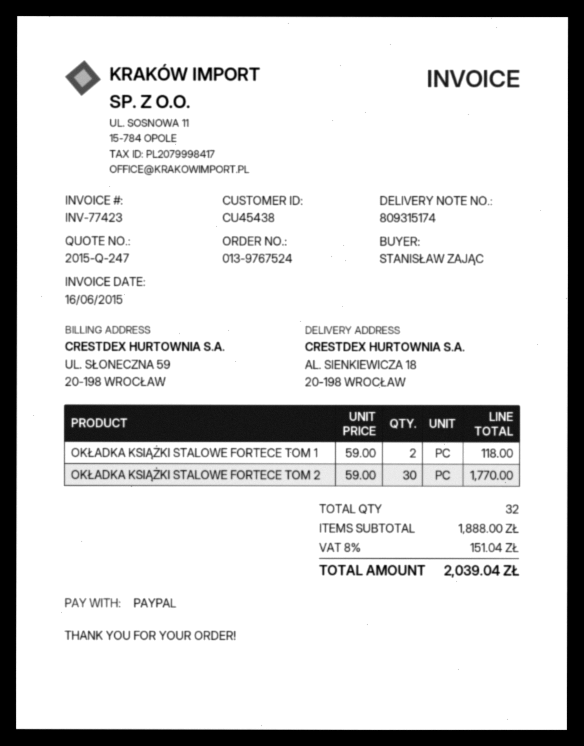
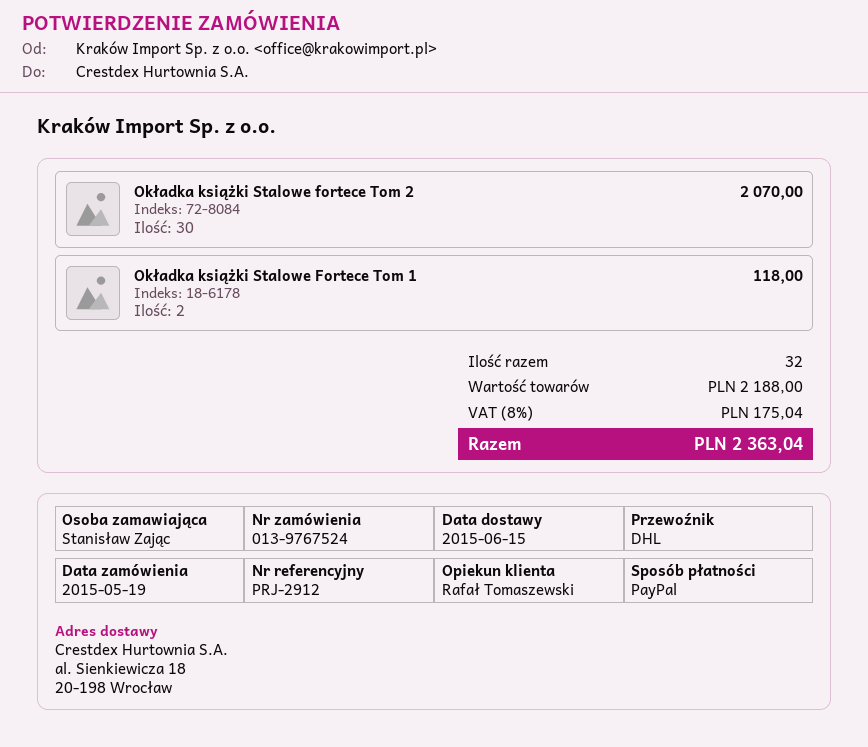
OKŁADKA KSIĄŻKI STALOWE FORTECE TOM 2: 30 for 1770.00 -> 30 for 2070.00
subtotal: 1888.00 -> 2188.00
tax: 8% = 151.04 -> 8% = 175.04
total: 2039.04 -> 2363.04

